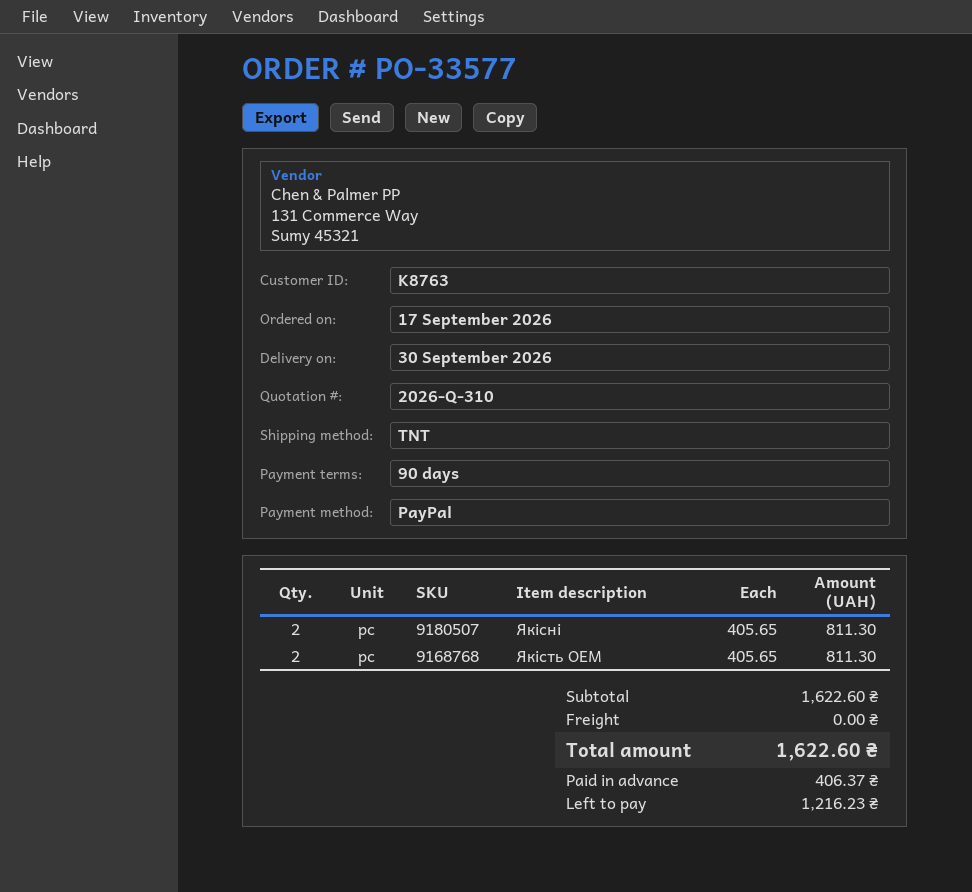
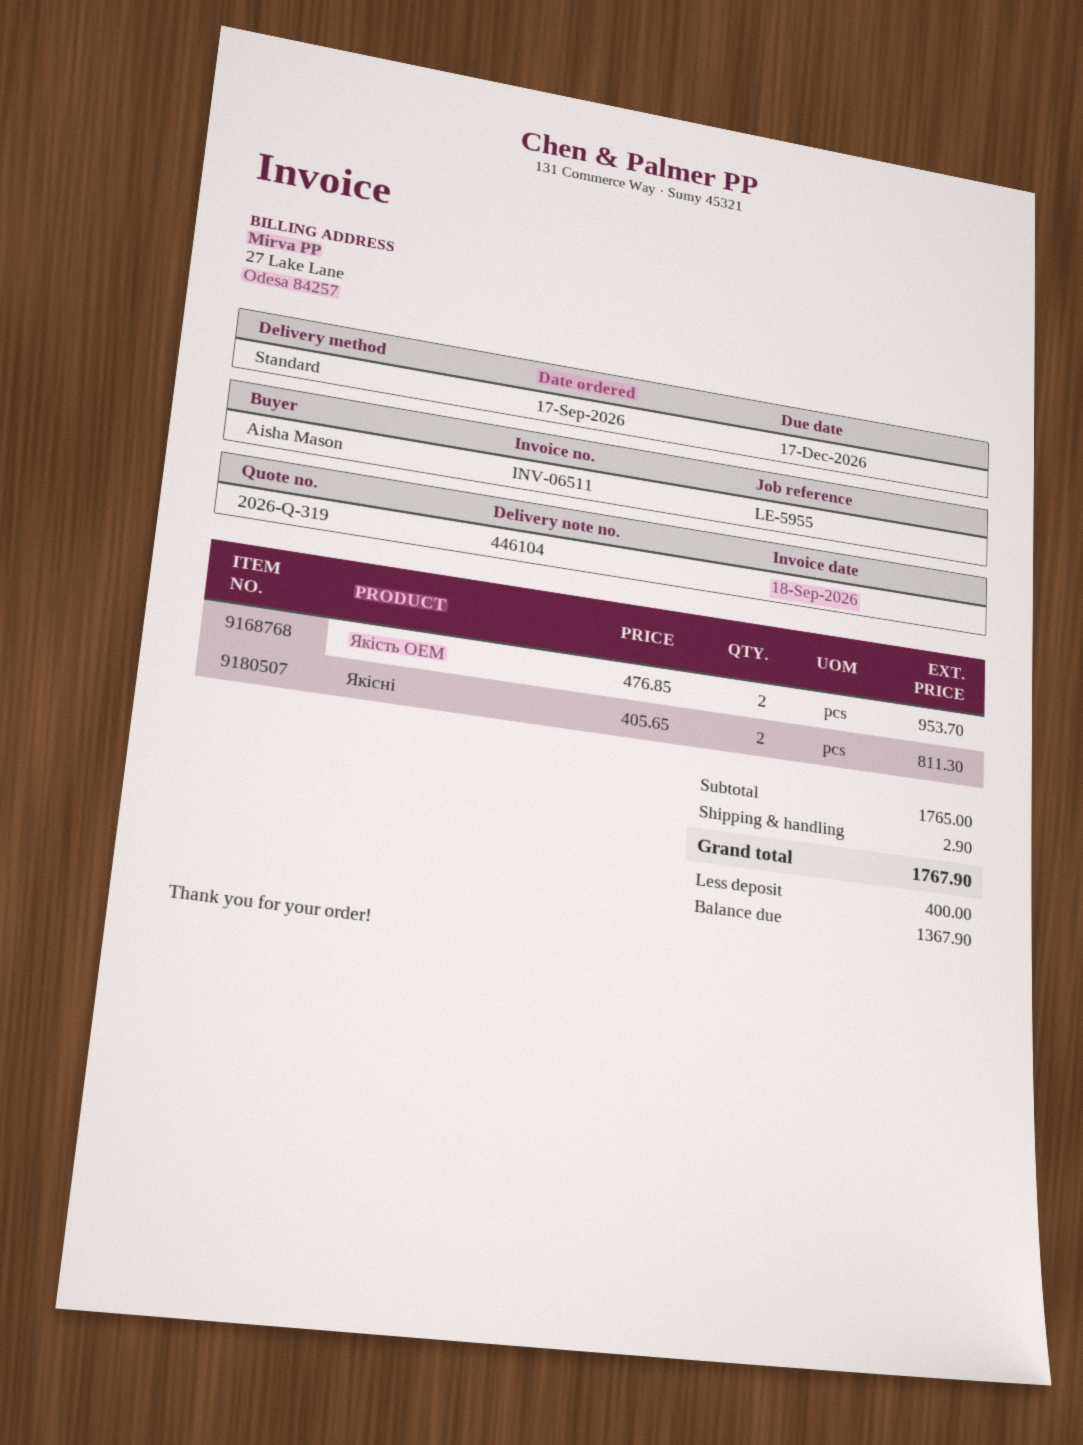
quote number: 2026-Q-310 -> 2026-Q-319
shipping method: TNT -> standard
Якість OEM: 2 x 405.65 = 811.30 -> 2 x 476.85 = 953.70
subtotal: 1622.60 -> 1765.00
shipping: 0.00 -> 2.90
total: 1622.60 -> 1767.90
deposit: 406.37 -> 400.00
balance: 1216.23 -> 1367.90

